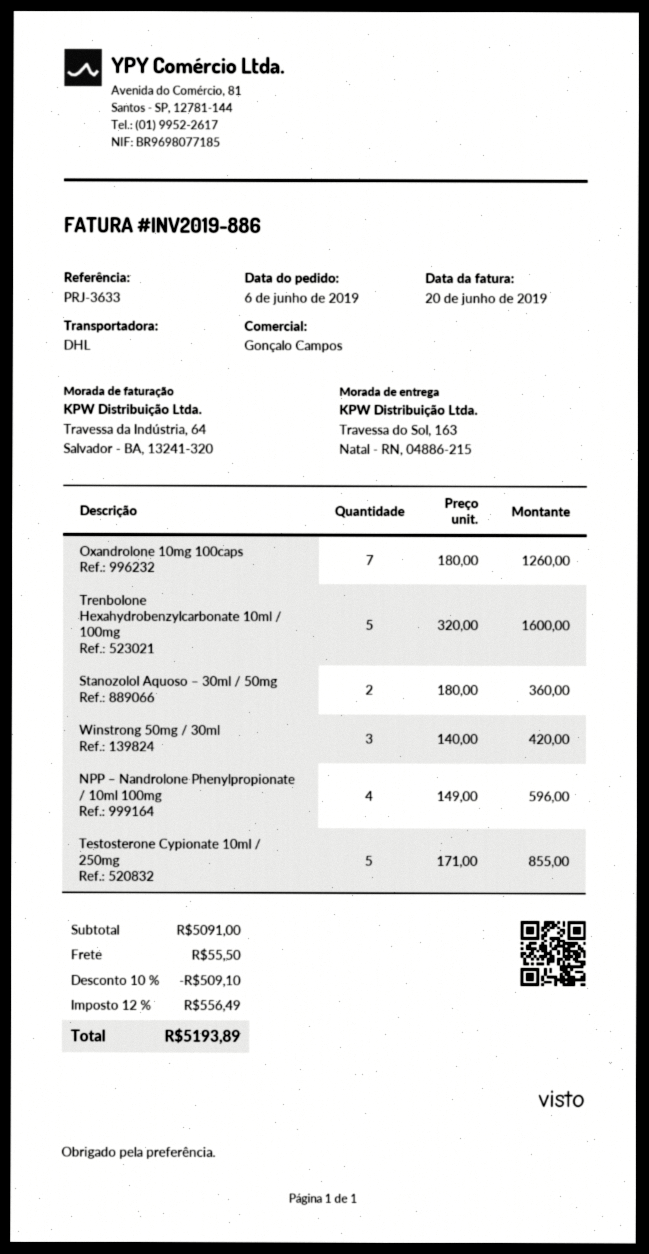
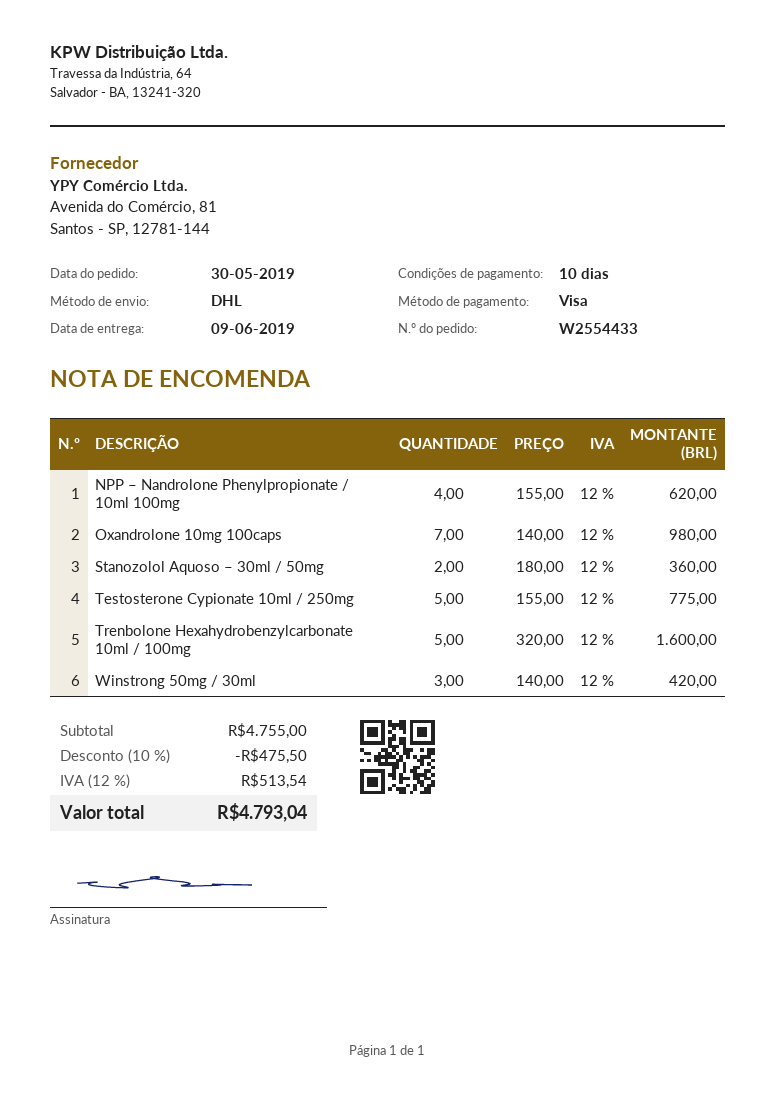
order date: 2019-06-06 -> 2019-05-30
Oxandrolone 10mg 100caps: 7 x 180.00 = 1260.00 -> 7 x 140.00 = 980.00
NPP – Nandrolone Phenylpropionate / 10ml 100mg: 4 x 149.00 = 596.00 -> 4 x 155.00 = 620.00
Testosterone Cypionate 10ml / 250mg: 5 x 171.00 = 855.00 -> 5 x 155.00 = 775.00
subtotal: 5091.00 -> 4755.00
discount: 10% = 509.10 -> 10% = 475.50
shipping: 55.50 -> none
tax: 12% = 556.49 -> 12% = 513.54
total: 5193.89 -> 4793.04

